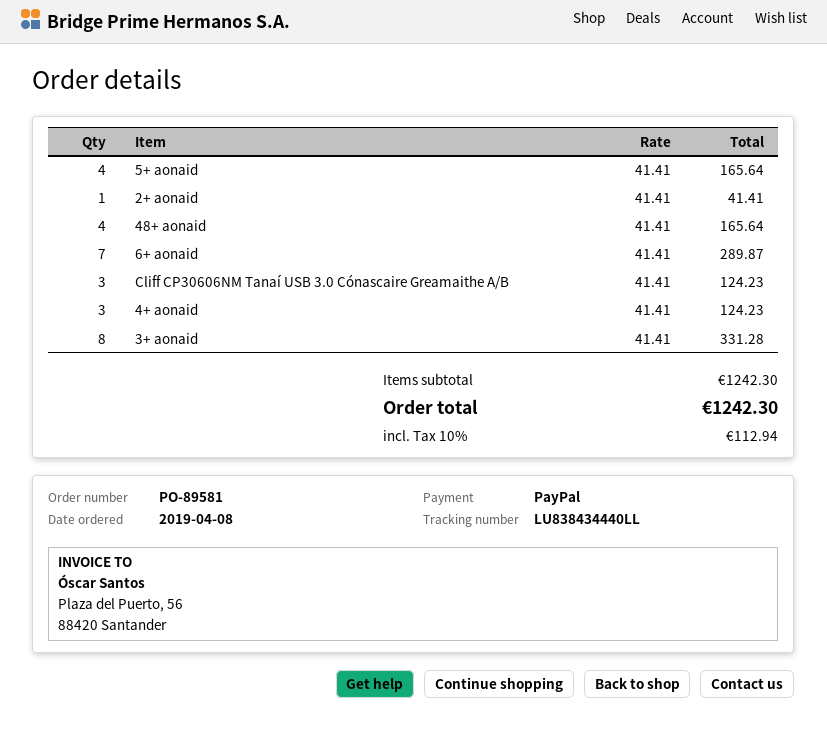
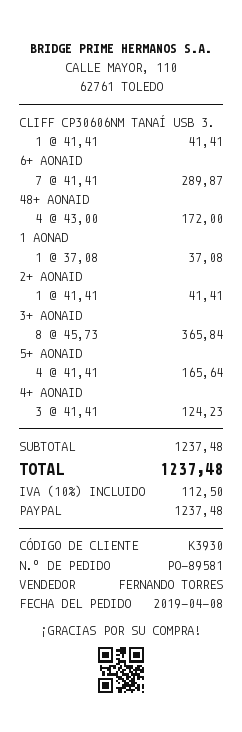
48+ aonaid: 4 x 41.41 = 165.64 -> 4 x 43.00 = 172.00
Cliff CP30606NM Tanaí USB 3.0 Cónascaire Greamaithe A/B: 3 x 41.41 = 124.23 -> 1 x 41.41 = 41.41
3+ aonaid: 8 x 41.41 = 331.28 -> 8 x 45.73 = 365.84
1 AONAD: none -> 1 x 37.08 = 37.08
subtotal: 1242.30 -> 1237.48
tax: 10% = 112.94 -> 10% = 112.50
total: 1242.30 -> 1237.48

